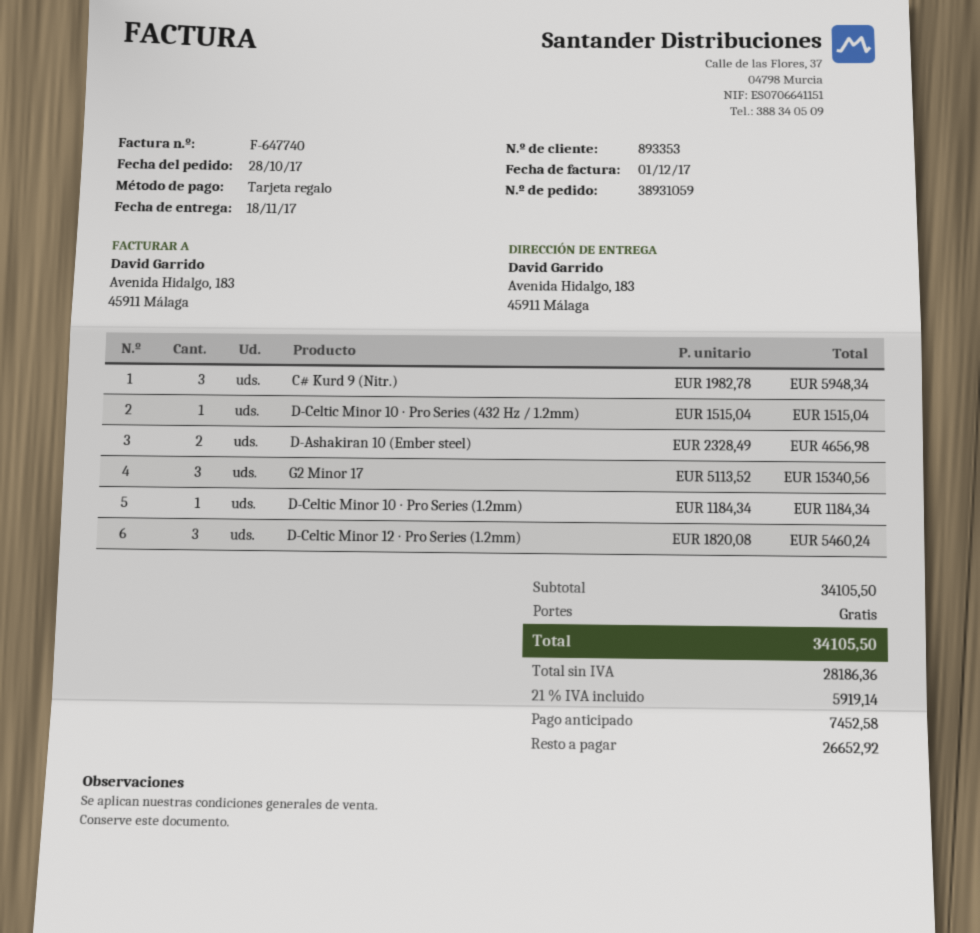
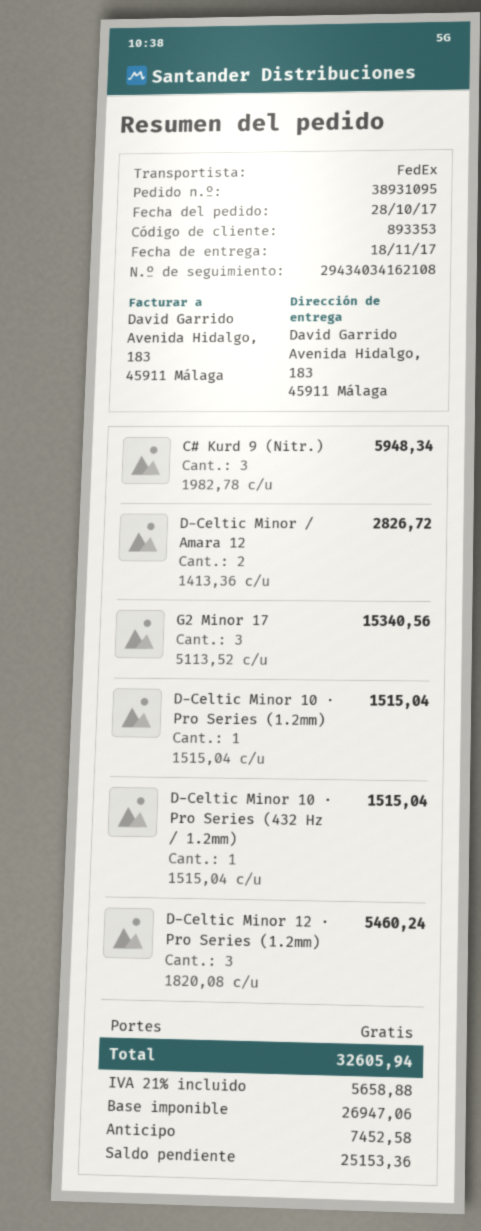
order number: 38931059 -> 38931095
D-Ashakiran 10 (Ember steel): 2 x 2328.49 = 4656.98 -> none
D-Celtic Minor 10 ∙ Pro Series (1.2mm): 1 x 1184.34 = 1184.34 -> 1 x 1515.04 = 1515.04
D-Celtic Minor / Amara 12: none -> 2 x 1413.36 = 2826.72
net: 28186.36 -> 26947.06
tax: 21% = 5919.14 -> 21% = 5658.88
total: 34105.50 -> 32605.94
balance: 26652.92 -> 25153.36

